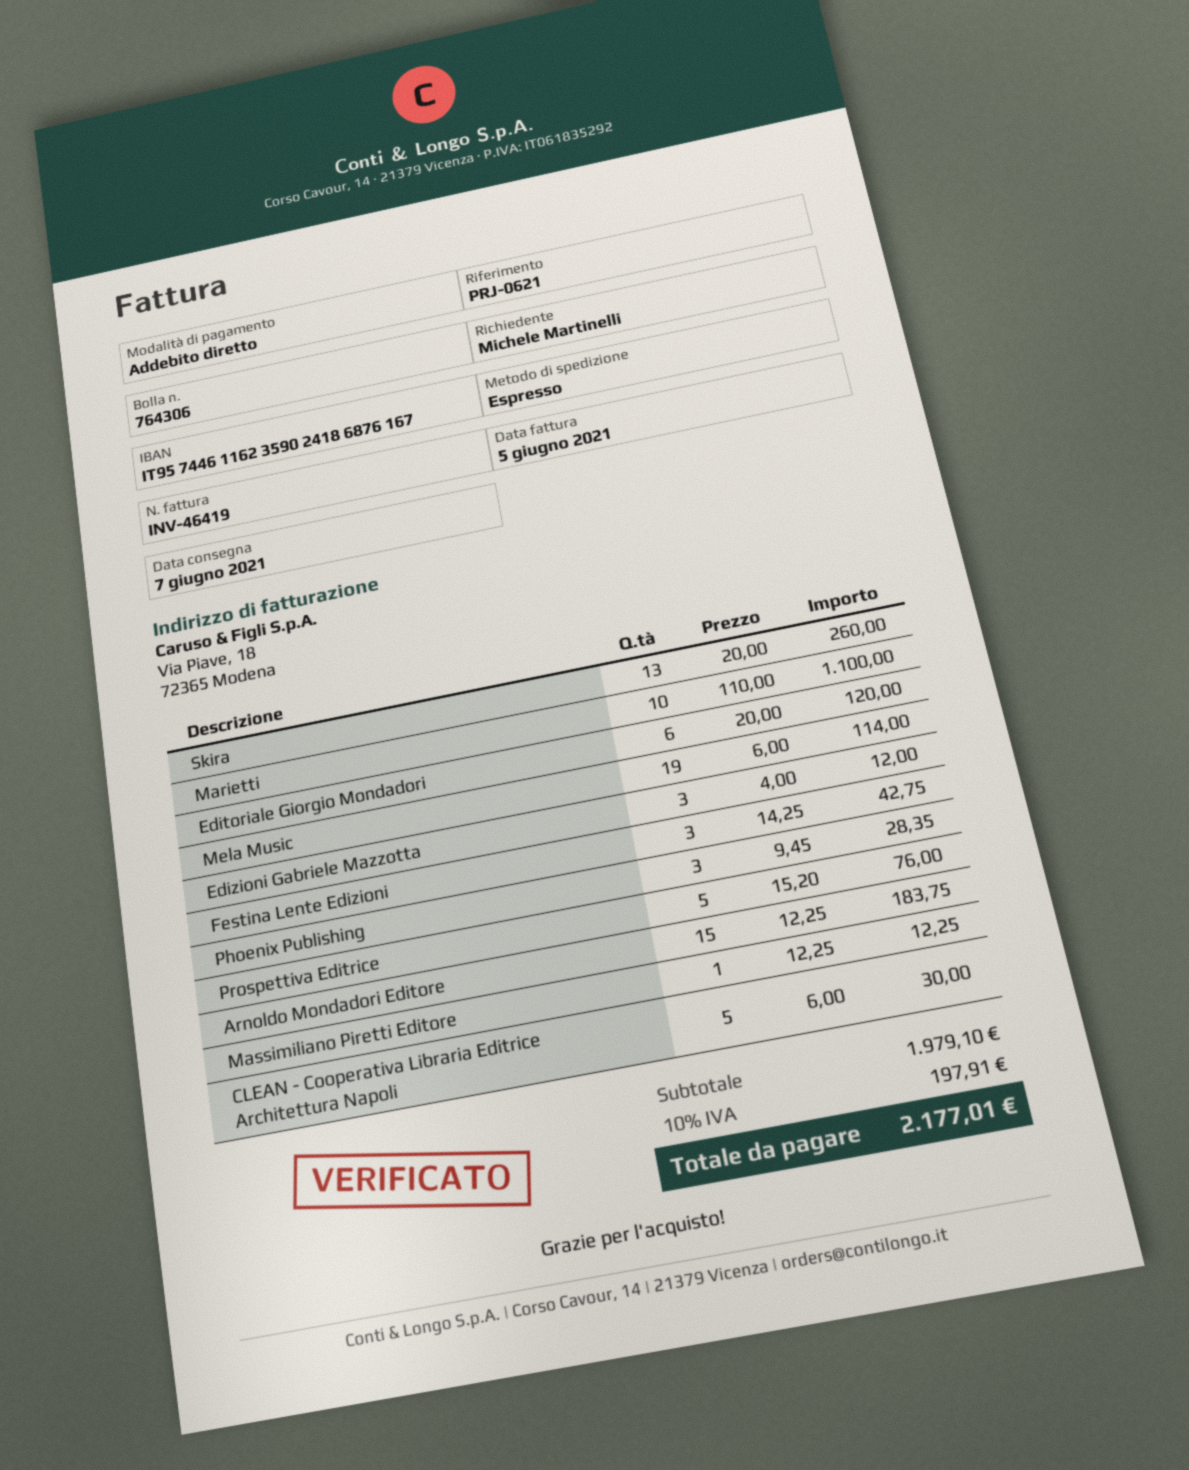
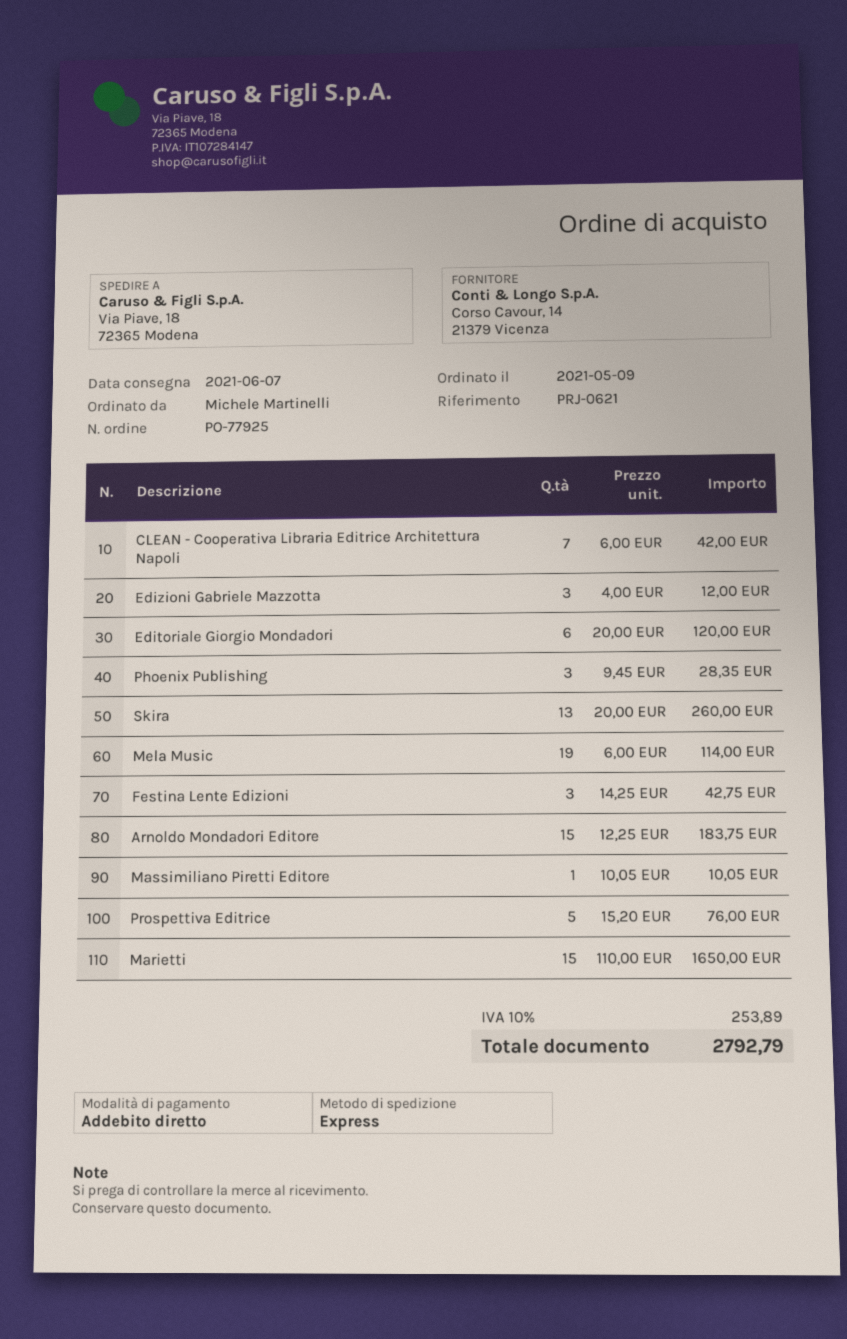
Marietti: 10 x 110.00 = 1100.00 -> 15 x 110.00 = 1650.00
Massimiliano Piretti Editore: 1 x 12.25 = 12.25 -> 1 x 10.05 = 10.05
CLEAN - Cooperativa Libraria Editrice Architettura Napoli: 5 x 6.00 = 30.00 -> 7 x 6.00 = 42.00
tax: 10% = 197.91 -> 10% = 253.89
total: 2177.01 -> 2792.79

